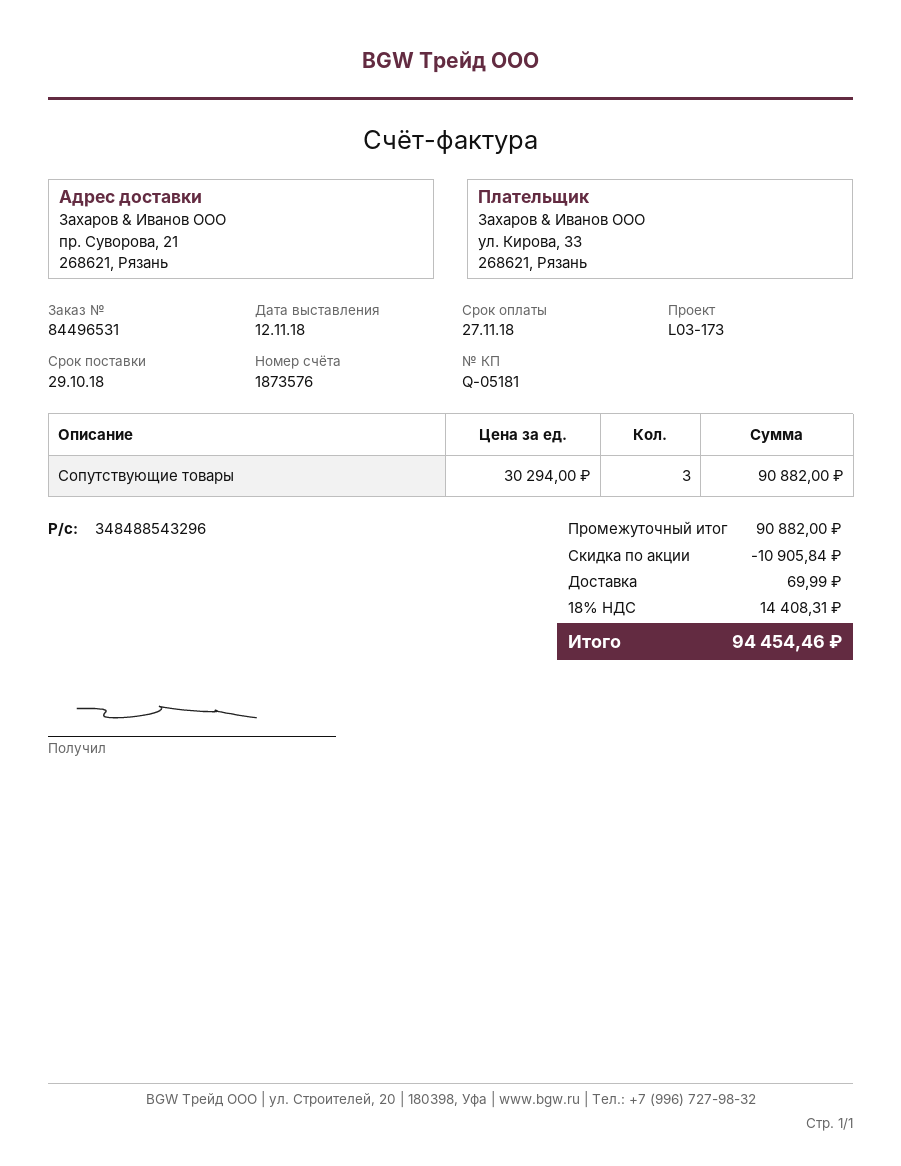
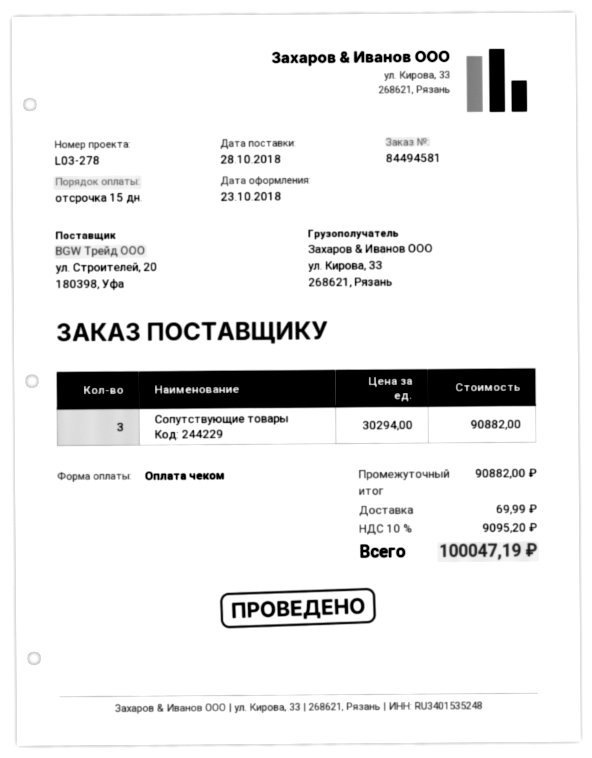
order number: 84496531 -> 84494581
delivery date: 2018-10-29 -> 2018-10-28
reference: L03-173 -> L03-278
ship to: пр. Суворова, 21, 268621, Рязань -> ул. Кирова, 33, 268621, Рязань
discount: 10905.84 -> none
tax: 18% = 14408.31 -> 10% = 9095.20
total: 94454.46 -> 100047.19

